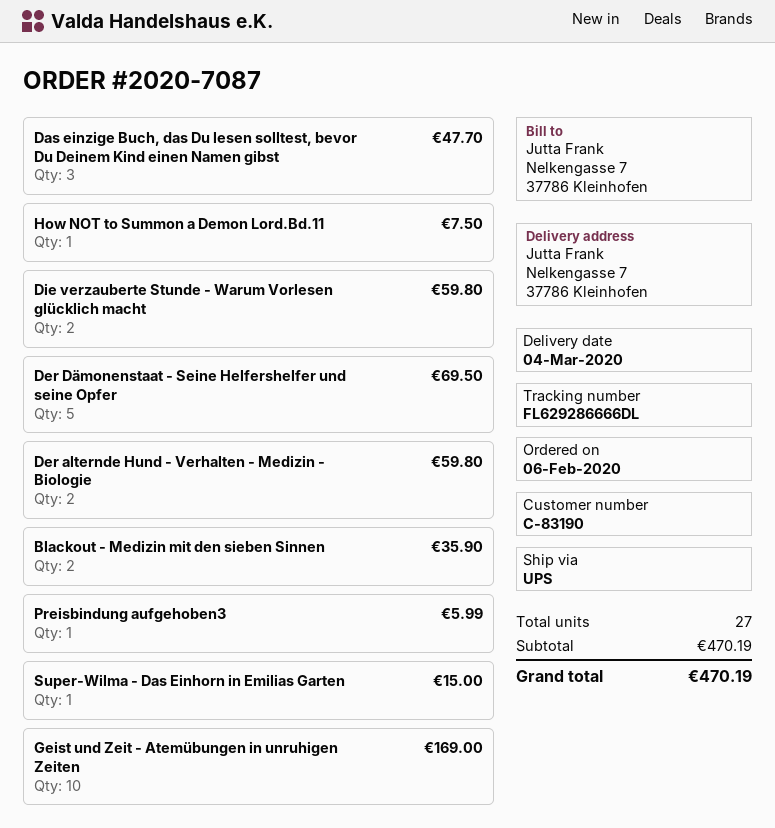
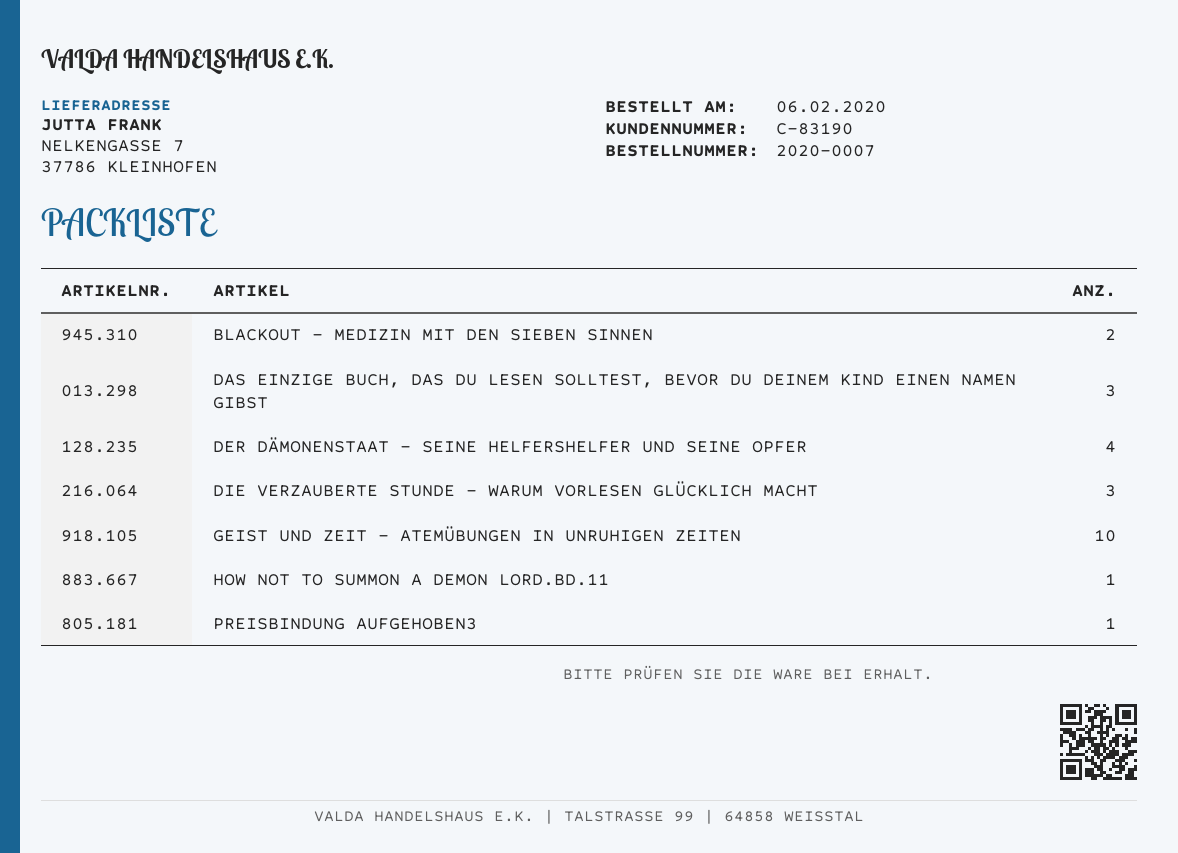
order number: 2020-7087 -> 2020-0007
Die verzauberte Stunde - Warum Vorlesen glücklich macht: 2 -> 3
Der Dämonenstaat - Seine Helfershelfer und seine Opfer: 5 -> 4
Der alternde Hund - Verhalten - Medizin - Biologie: 2 -> none
Super-Wilma - Das Einhorn in Emilias Garten: 1 -> none

